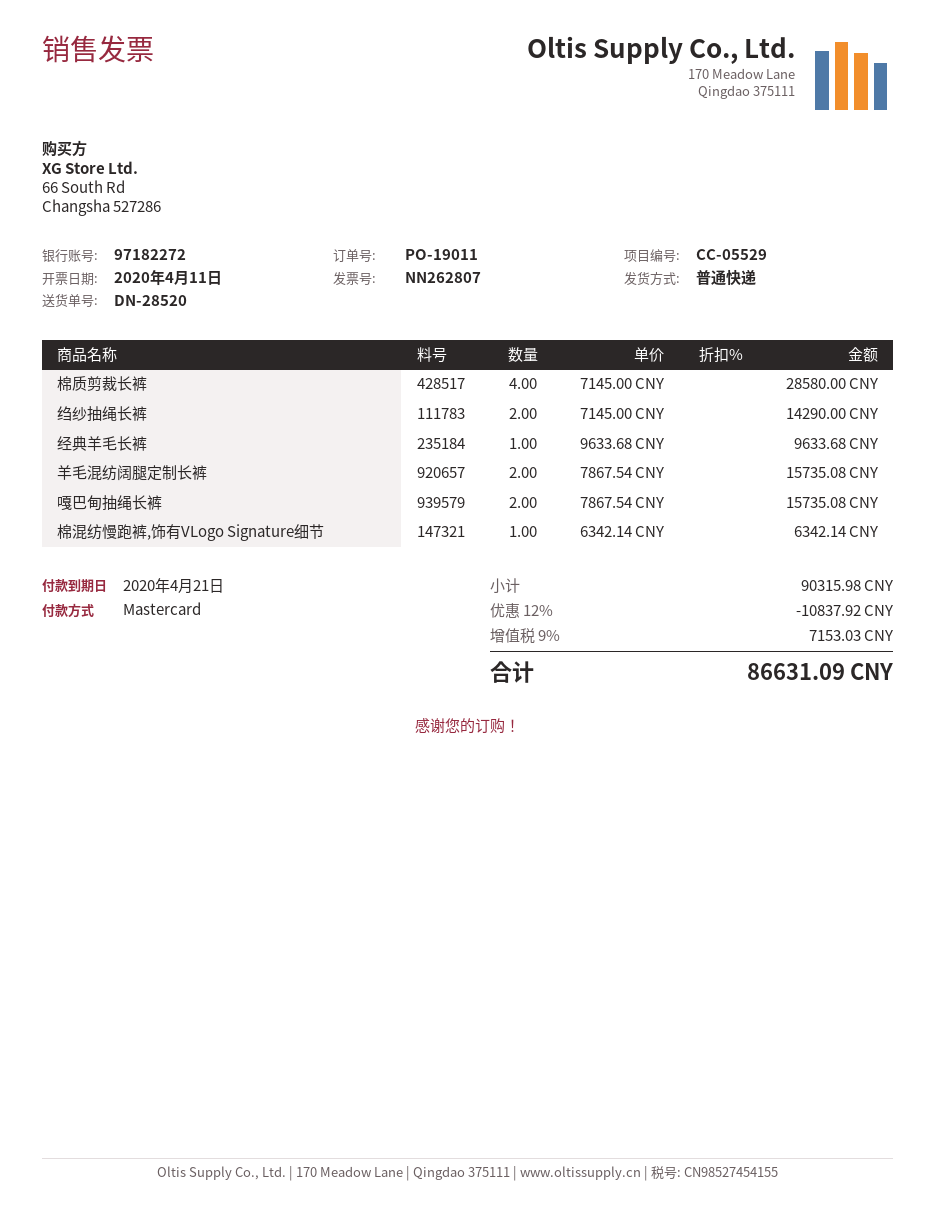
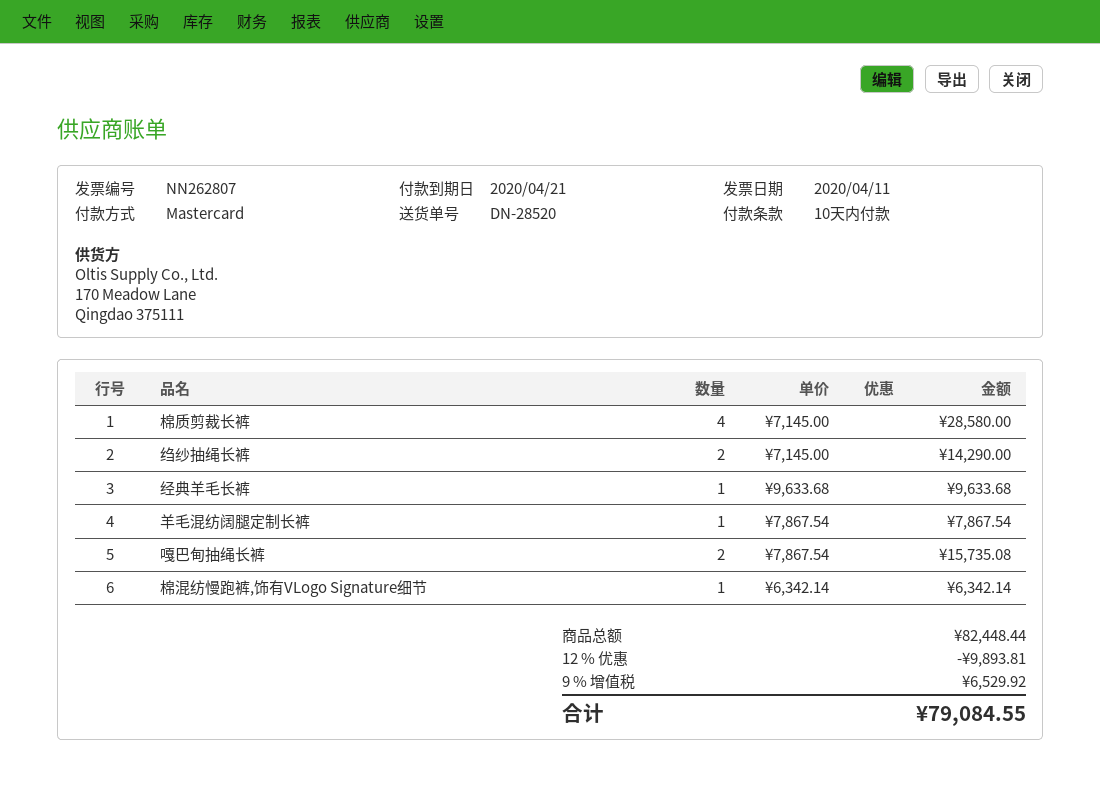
羊毛混纺阔腿定制长裤: 2 x 7867.54 = 15735.08 -> 1 x 7867.54 = 7867.54
subtotal: 90315.98 -> 82448.44
discount: 12% = 10837.92 -> 12% = 9893.81
tax: 9% = 7153.03 -> 9% = 6529.92
total: 86631.09 -> 79084.55

